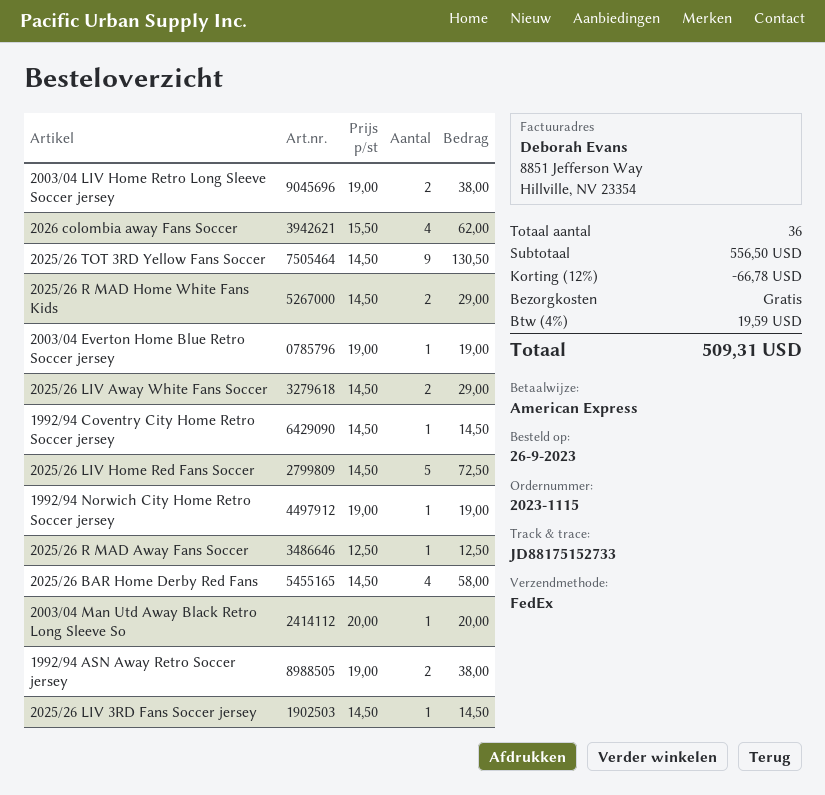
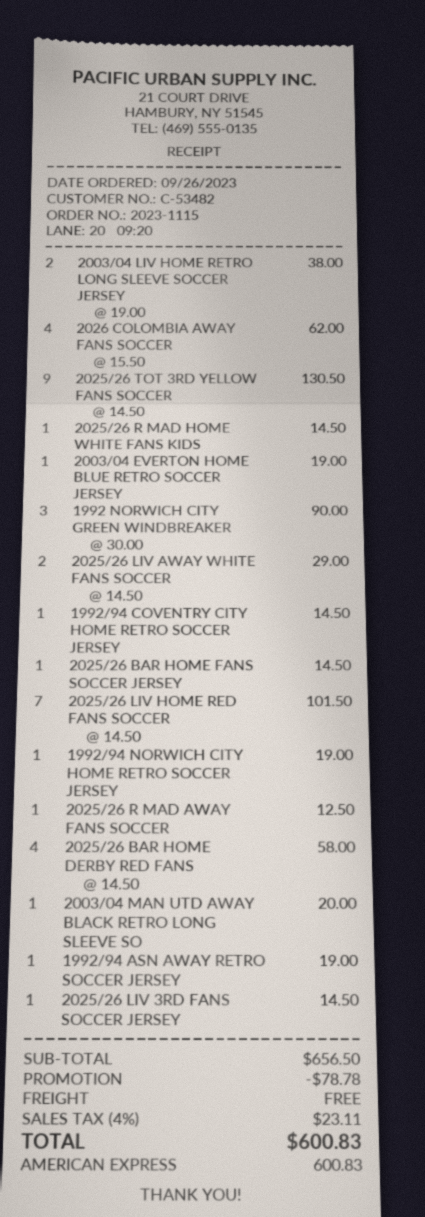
2025/26 R MAD Home White Fans Kids: 2 x 14.50 = 29.00 -> 1 x 14.50 = 14.50
2025/26 LIV Home Red Fans Soccer: 5 x 14.50 = 72.50 -> 7 x 14.50 = 101.50
1992/94 ASN Away Retro Soccer jersey: 2 x 19.00 = 38.00 -> 1 x 19.00 = 19.00
1992 NORWICH CITY GREEN WINDBREAKER: none -> 3 x 30.00 = 90.00
2025/26 BAR HOME FANS SOCCER JERSEY: none -> 1 x 14.50 = 14.50
subtotal: 556.50 -> 656.50
discount: 66.78 -> 78.78
tax: 4% = 19.59 -> 4% = 23.11
total: 509.31 -> 600.83

